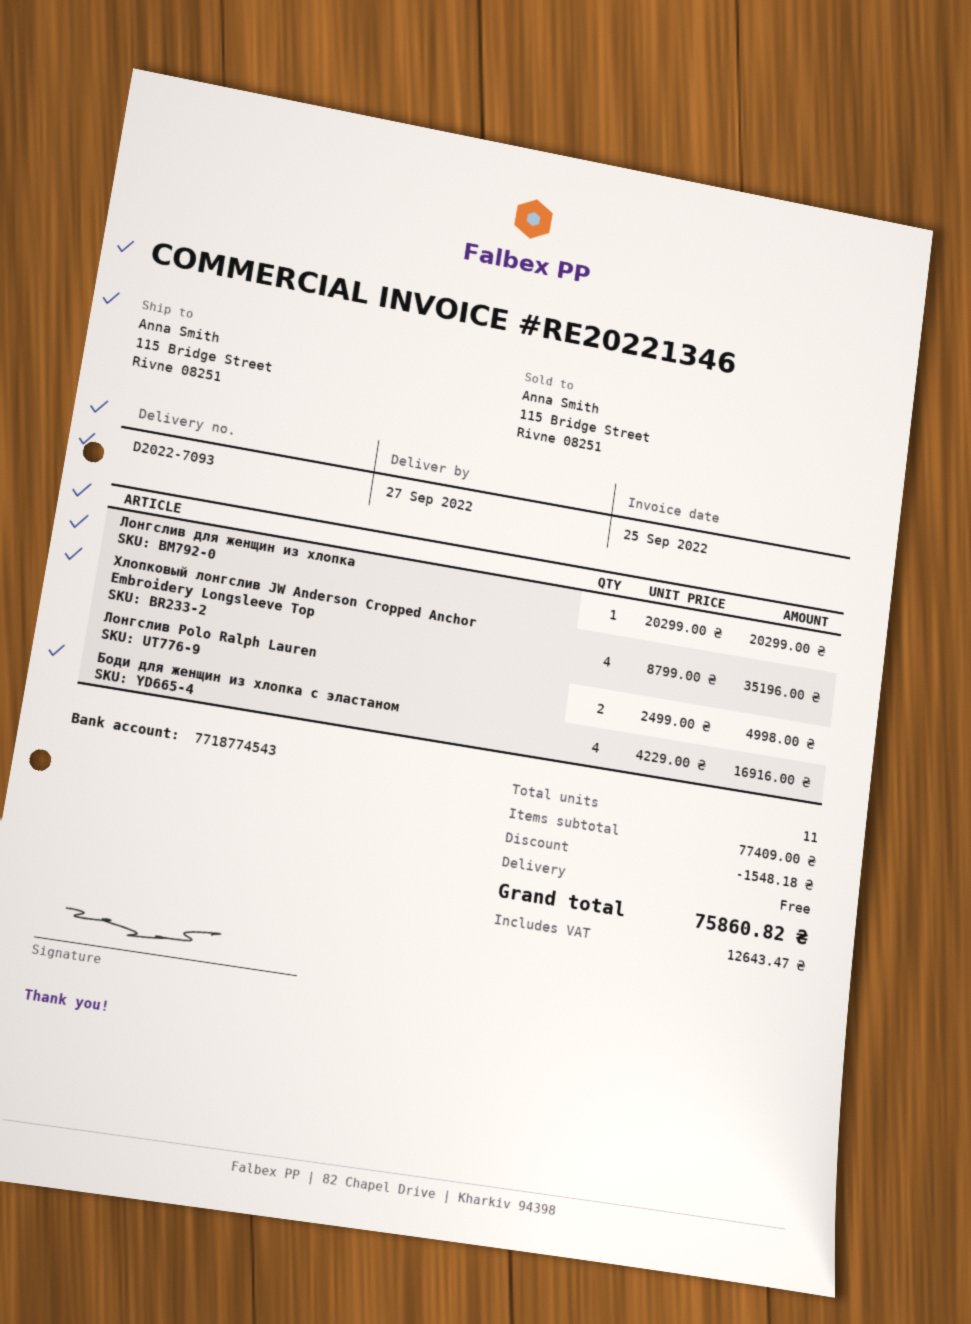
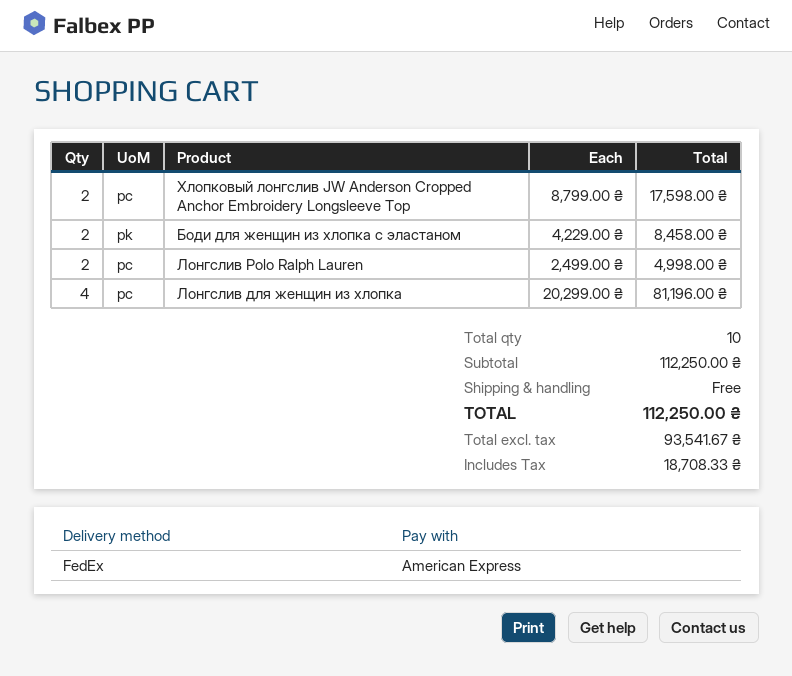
Лонгслив для женщин из хлопка: 1 x 20299.00 = 20299.00 -> 4 x 20299.00 = 81196.00
Хлопковый лонгслив JW Anderson Cropped Anchor Embroidery Longsleeve Top: 4 x 8799.00 = 35196.00 -> 2 x 8799.00 = 17598.00
Боди для женщин из хлопка с эластаном: 4 x 4229.00 = 16916.00 -> 2 x 4229.00 = 8458.00
total quantity: 11 -> 10
subtotal: 77409.00 -> 112250.00
discount: 1548.18 -> none
tax: 12643.47 -> 18708.33
total: 75860.82 -> 112250.00

